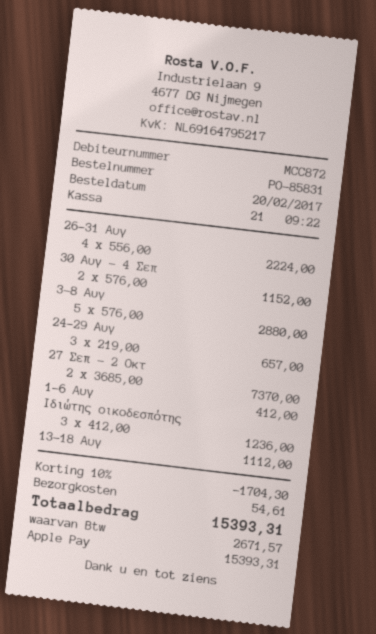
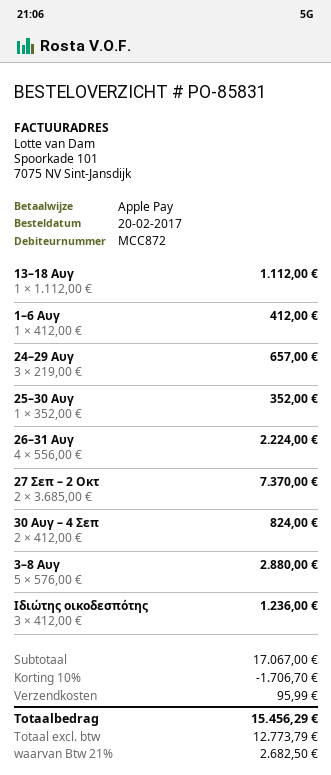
30 Αυγ – 4 Σεπ: 2 x 576.00 = 1152.00 -> 2 x 412.00 = 824.00
25–30 Αυγ: none -> 1 x 352.00 = 352.00
discount: 10% = 1704.30 -> 10% = 1706.70
shipping: 54.61 -> 95.99
tax: 2671.57 -> 2682.50
total: 15393.31 -> 15456.29

